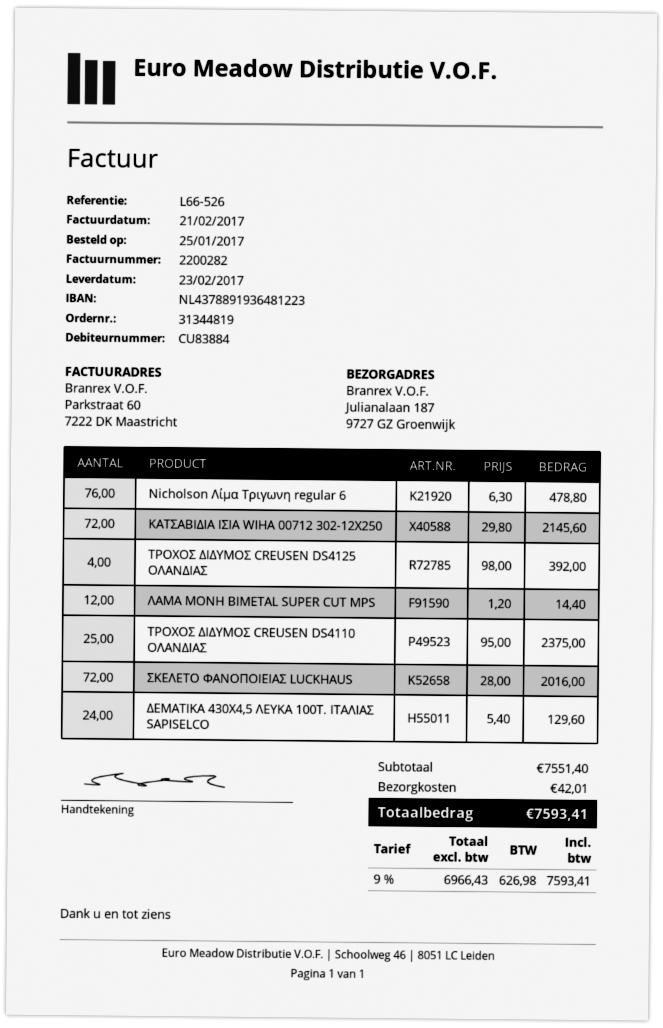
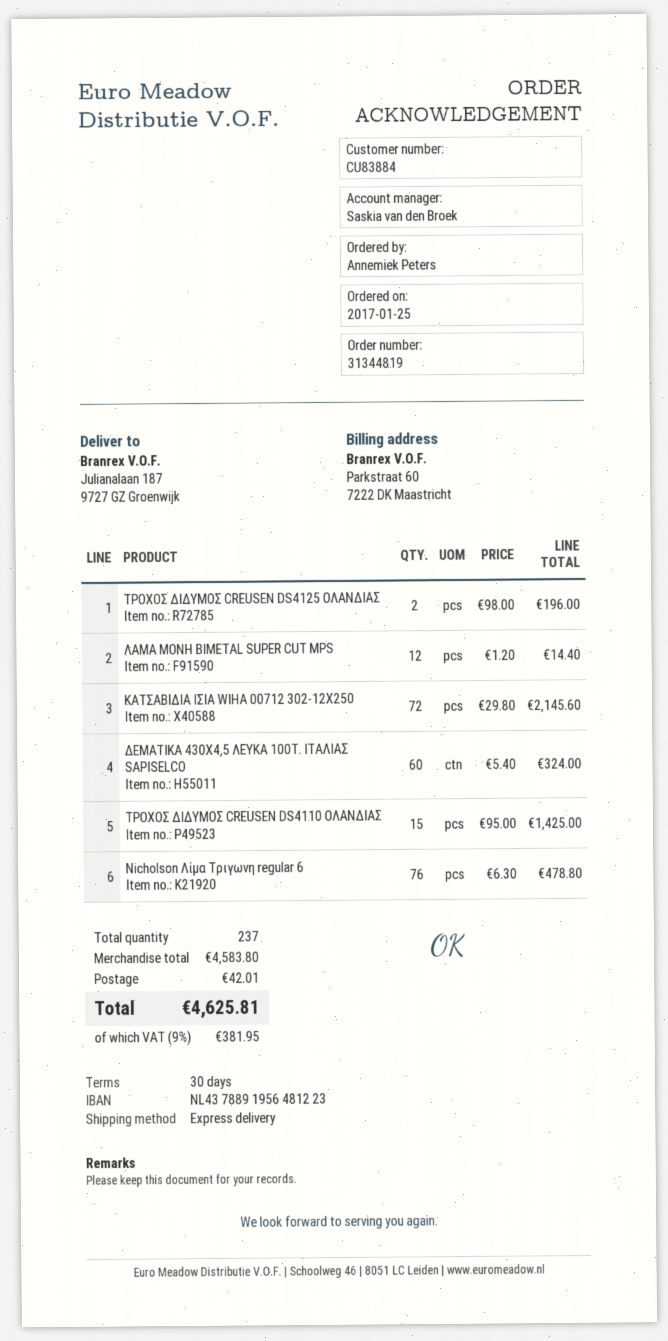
bank account: NL4378891936481223 -> NL4378891956481223
ΤΡΟΧΟΣ ΔΙΔΥΜΟΣ CREUSEN DS4125 ΟΛΑΝΔΙΑΣ: 4 x 98.00 = 392.00 -> 2 x 98.00 = 196.00
ΤΡΟΧΟΣ ΔΙΔΥΜΟΣ CREUSEN DS4110 ΟΛΑΝΔΙΑΣ: 25 x 95.00 = 2375.00 -> 15 x 95.00 = 1425.00
ΣΚΕΛΕΤΟ ΦΑΝΟΠΟΙΕΙΑΣ LUCKHAUS: 72 x 28.00 = 2016.00 -> none
ΔΕΜΑΤΙΚΑ 430Χ4,5 ΛΕΥΚΑ 100Τ. ΙΤΑΛΙΑΣ SAPISELCO: 24 x 5.40 = 129.60 -> 60 x 5.40 = 324.00
subtotal: 7551.40 -> 4583.80
tax: 9% = 626.98 -> 9% = 381.95
total: 7593.41 -> 4625.81

